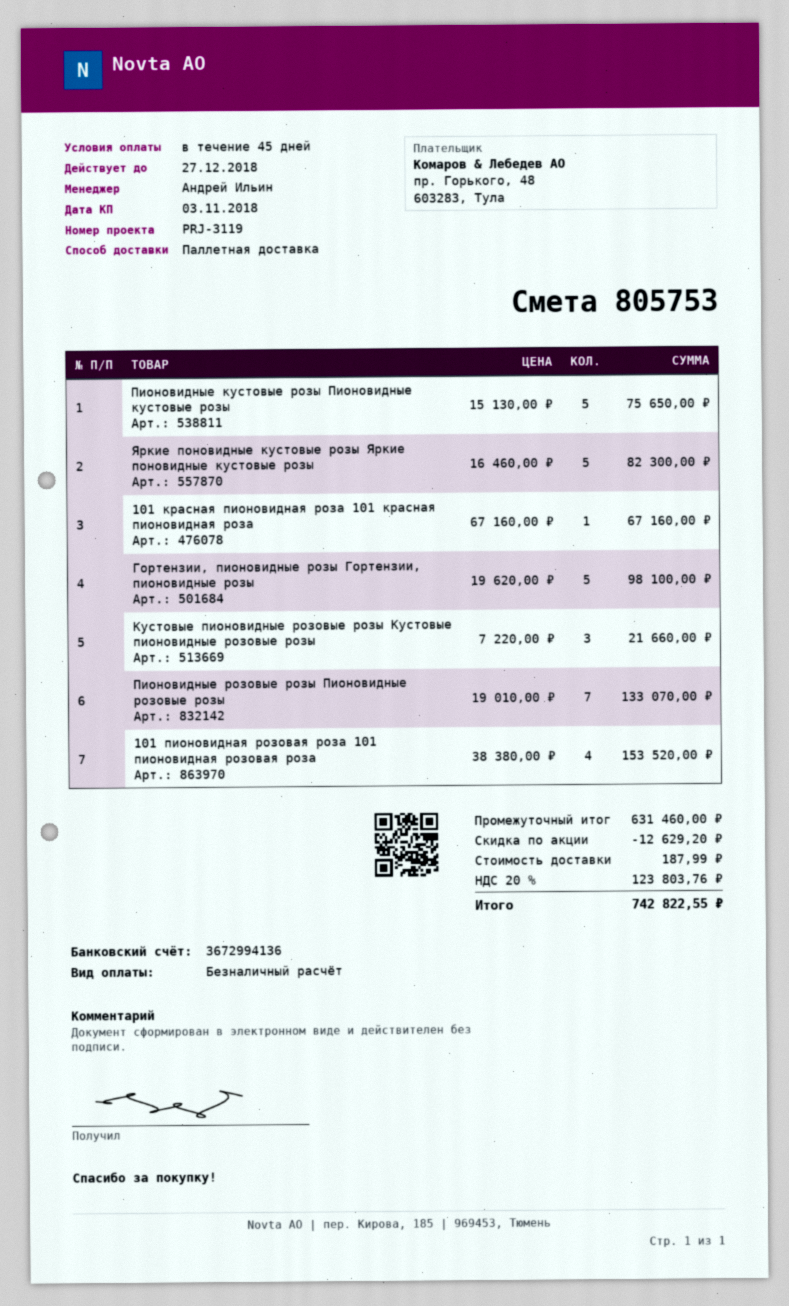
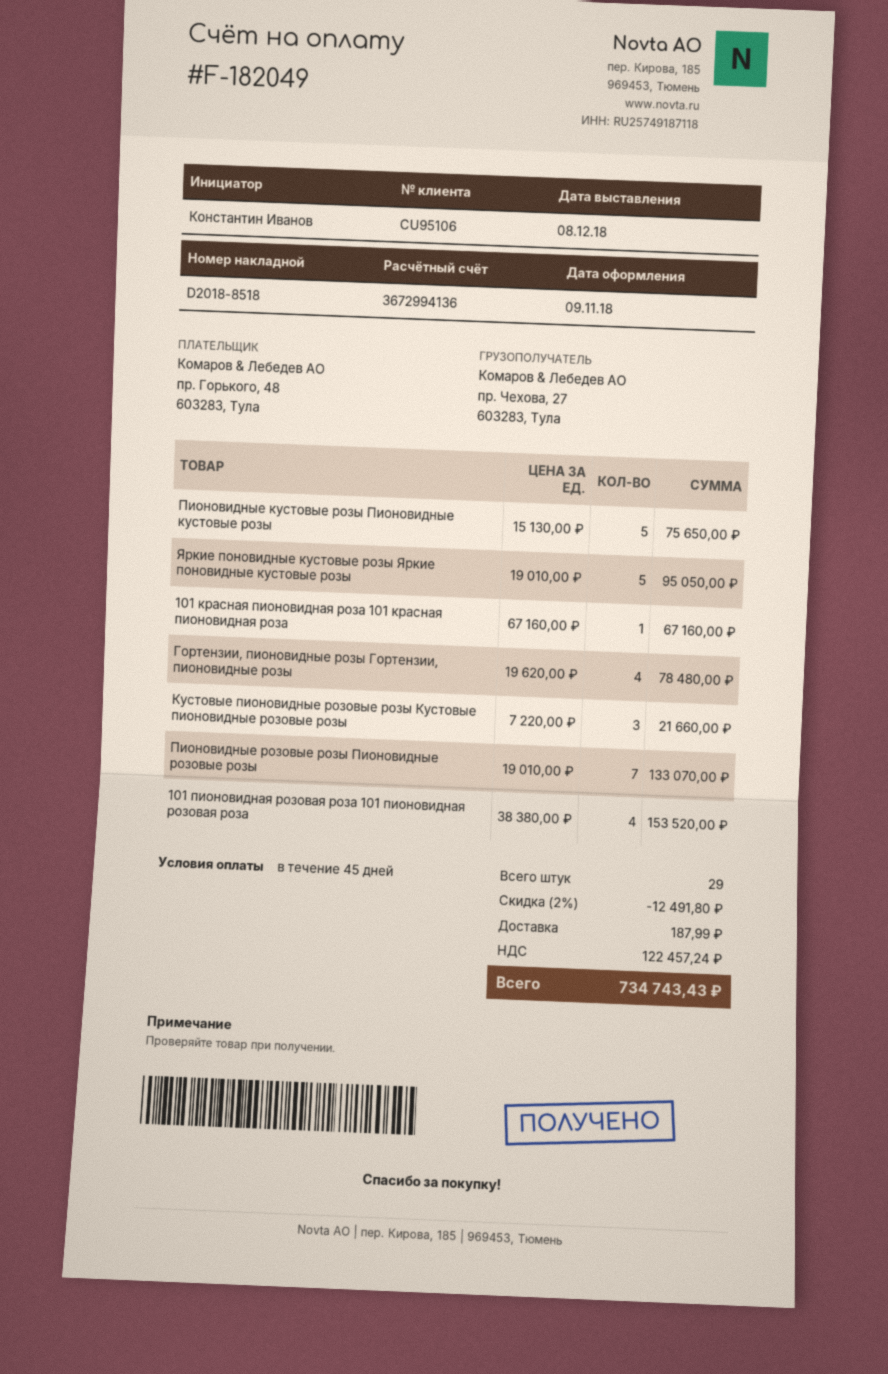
Яркие поновидные кустовые розы Яркие поновидные кустовые розы: 5 x 16460.00 = 82300.00 -> 5 x 19010.00 = 95050.00
Гортензии, пионовидные розы Гортензии, пионовидные розы: 5 x 19620.00 = 98100.00 -> 4 x 19620.00 = 78480.00
discount: 12629.20 -> 12491.80
tax: 123803.76 -> 122457.24
total: 742822.55 -> 734743.43

